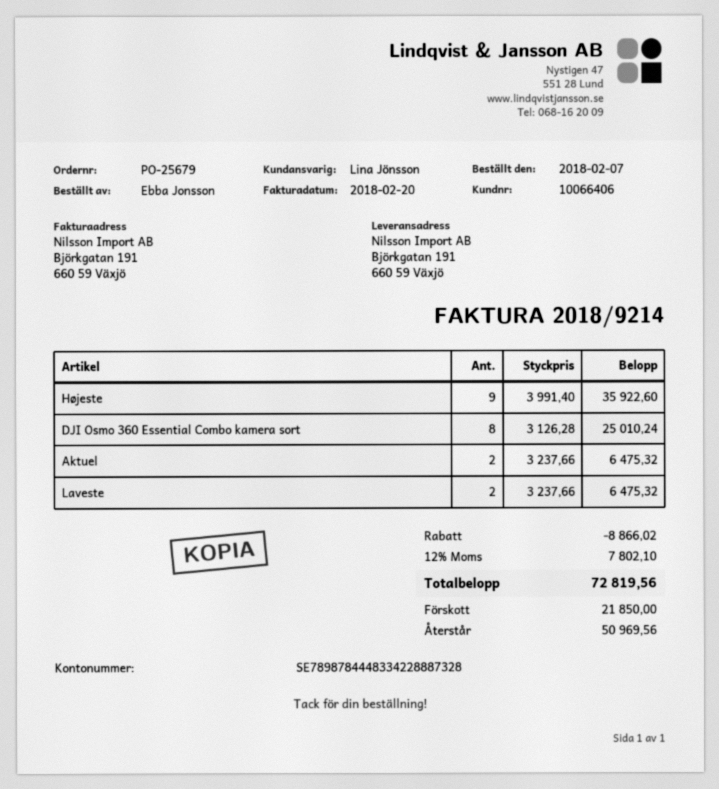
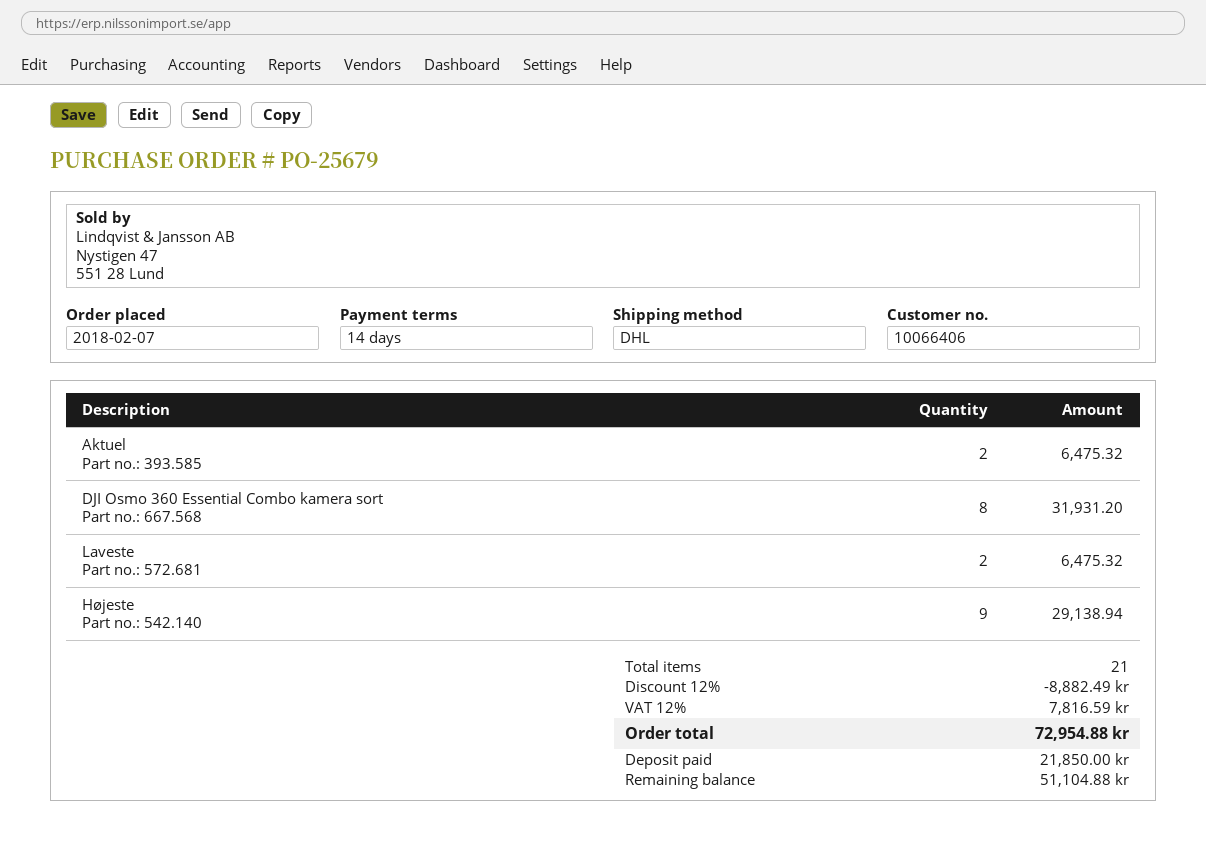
Højeste: 9 for 35922.60 -> 9 for 29138.94
DJI Osmo 360 Essential Combo kamera sort: 8 for 25010.24 -> 8 for 31931.20
discount: 8866.02 -> 8882.49
tax: 12% = 7802.10 -> 12% = 7816.59
total: 72819.56 -> 72954.88
balance: 50969.56 -> 51104.88

